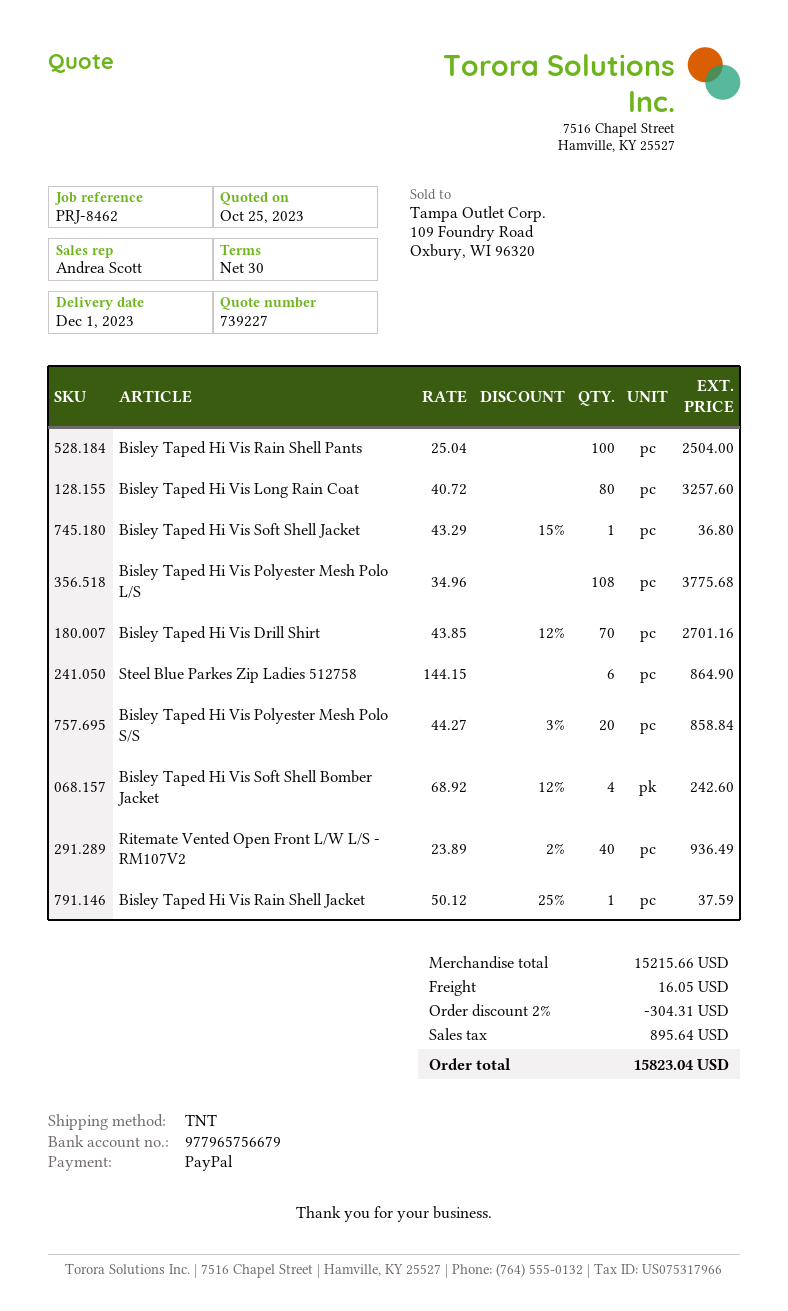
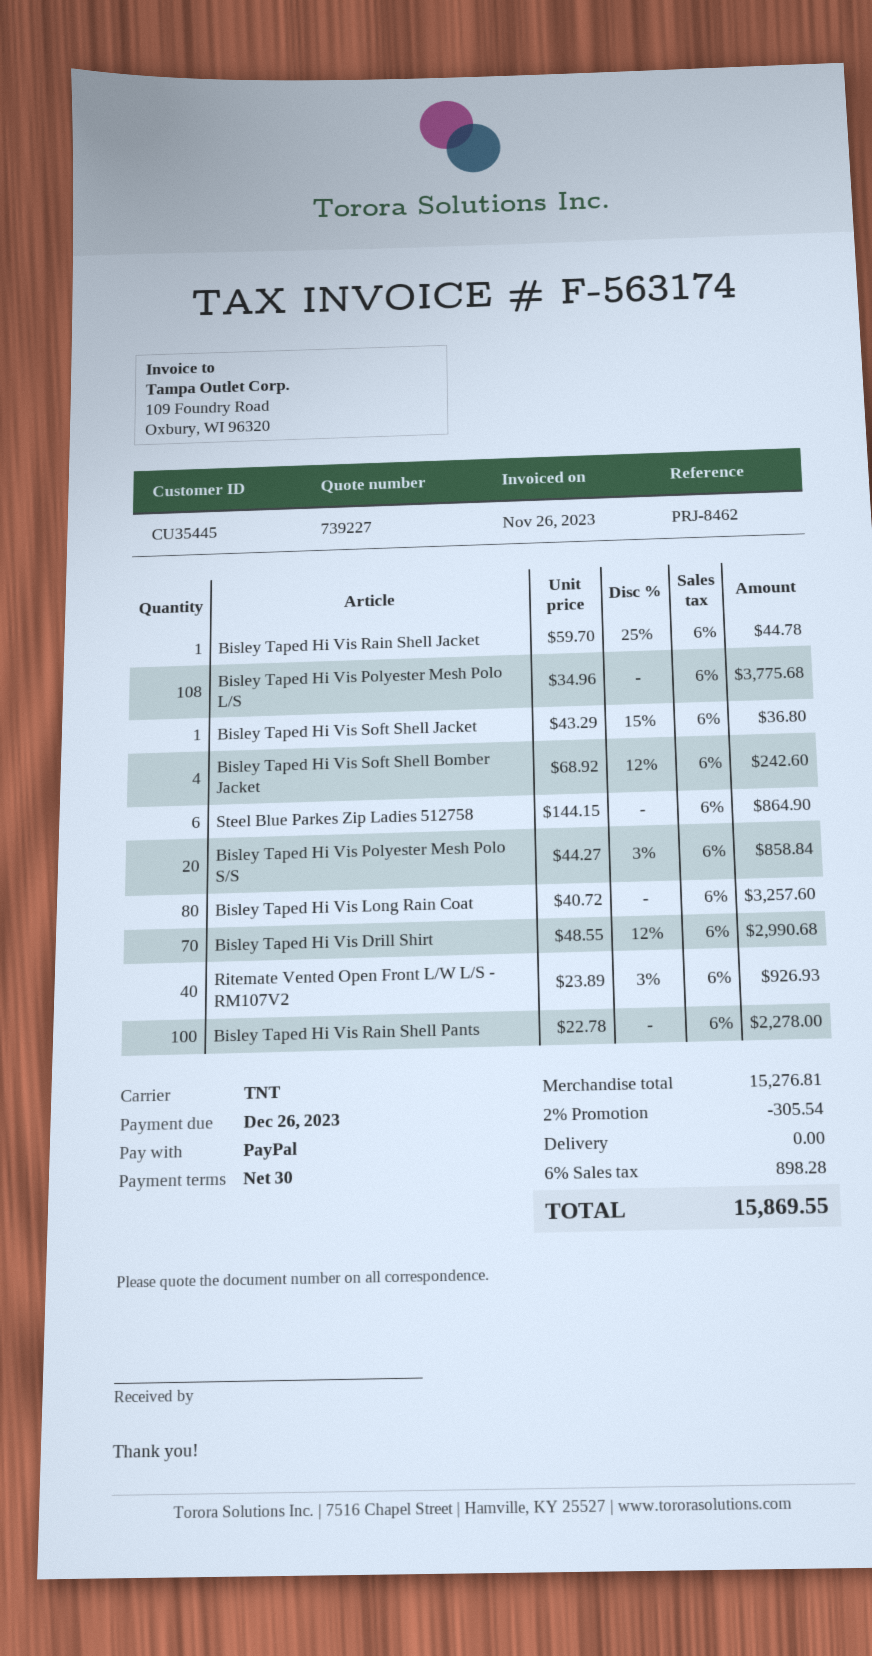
Bisley Taped Hi Vis Rain Shell Pants: 100 x 25.04 = 2504.00 -> 100 x 22.78 = 2278.00
Bisley Taped Hi Vis Drill Shirt: 70 x 43.85 - 12% = 2701.16 -> 70 x 48.55 - 12% = 2990.68
Ritemate Vented Open Front L/W L/S - RM107V2: 40 x 23.89 - 2% = 936.49 -> 40 x 23.89 - 3% = 926.93
Bisley Taped Hi Vis Rain Shell Jacket: 1 x 50.12 - 25% = 37.59 -> 1 x 59.70 - 25% = 44.78
subtotal: 15215.66 -> 15276.81
discount: 2% = 304.31 -> 2% = 305.54
shipping: 16.05 -> 0.00
tax: 895.64 -> 898.28
total: 15823.04 -> 15869.55

